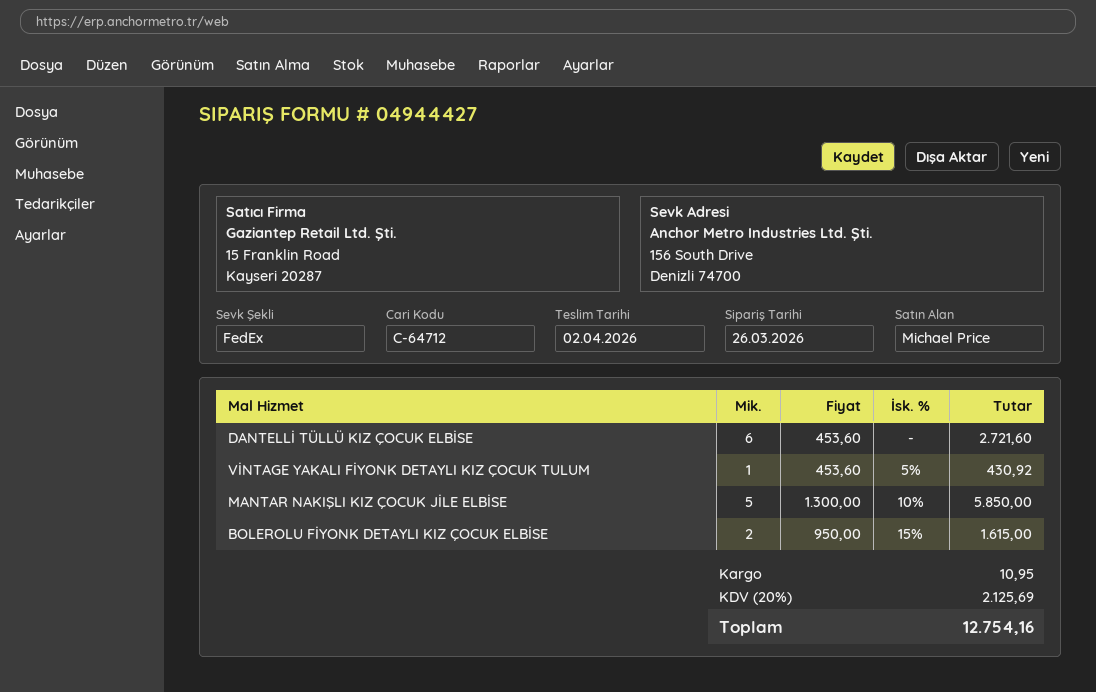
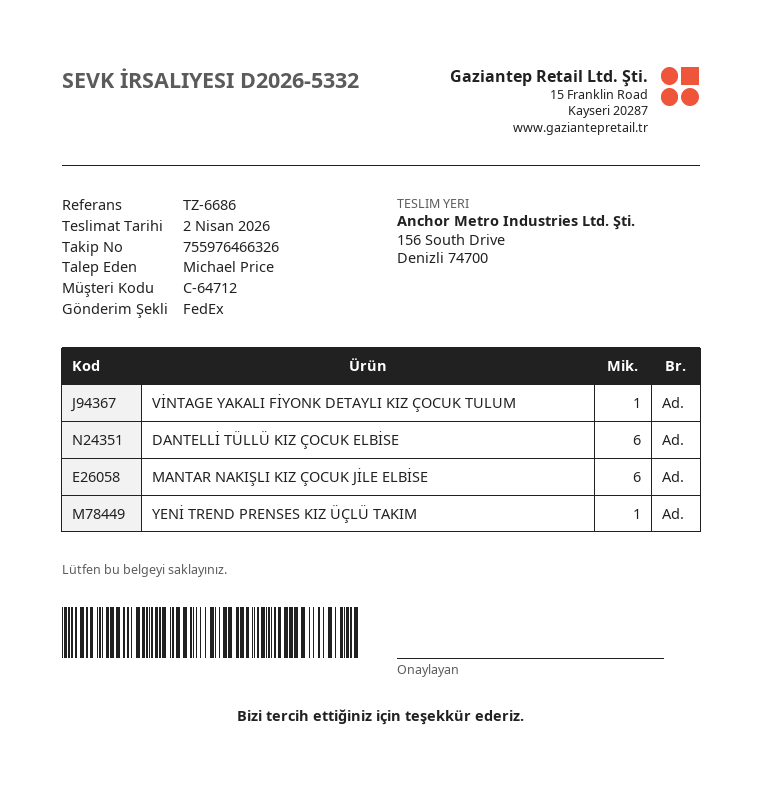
MANTAR NAKIŞLI KIZ ÇOCUK JİLE ELBİSE: 5 -> 6
BOLEROLU FİYONK DETAYLI KIZ ÇOCUK ELBİSE: 2 -> none
YENİ TREND PRENSES KIZ ÜÇLÜ TAKIM: none -> 1

